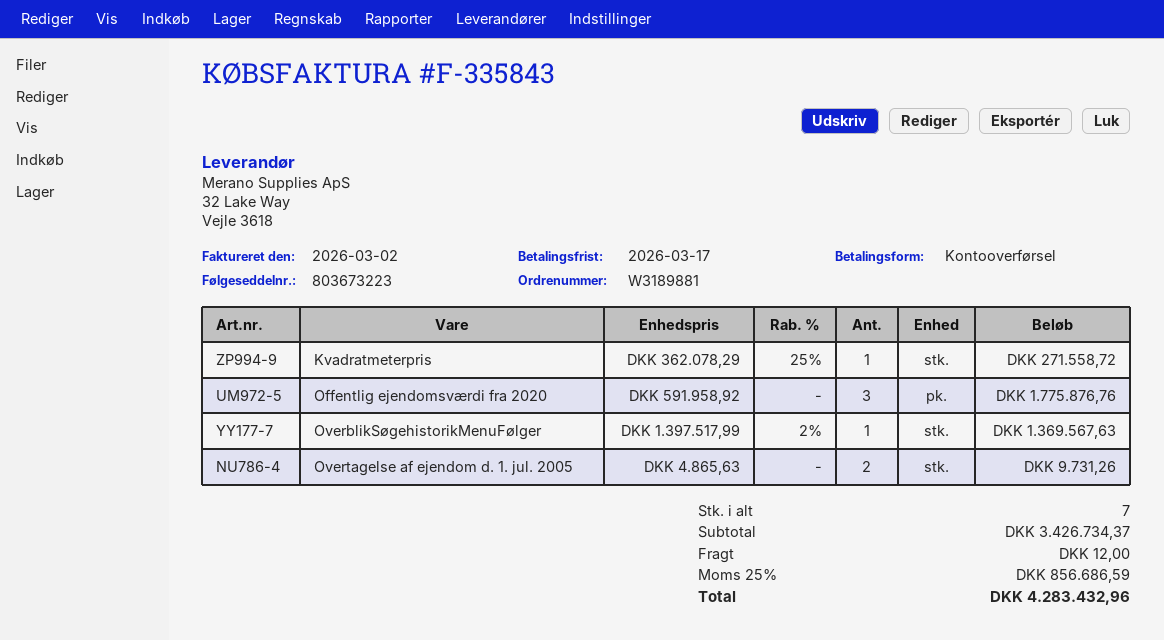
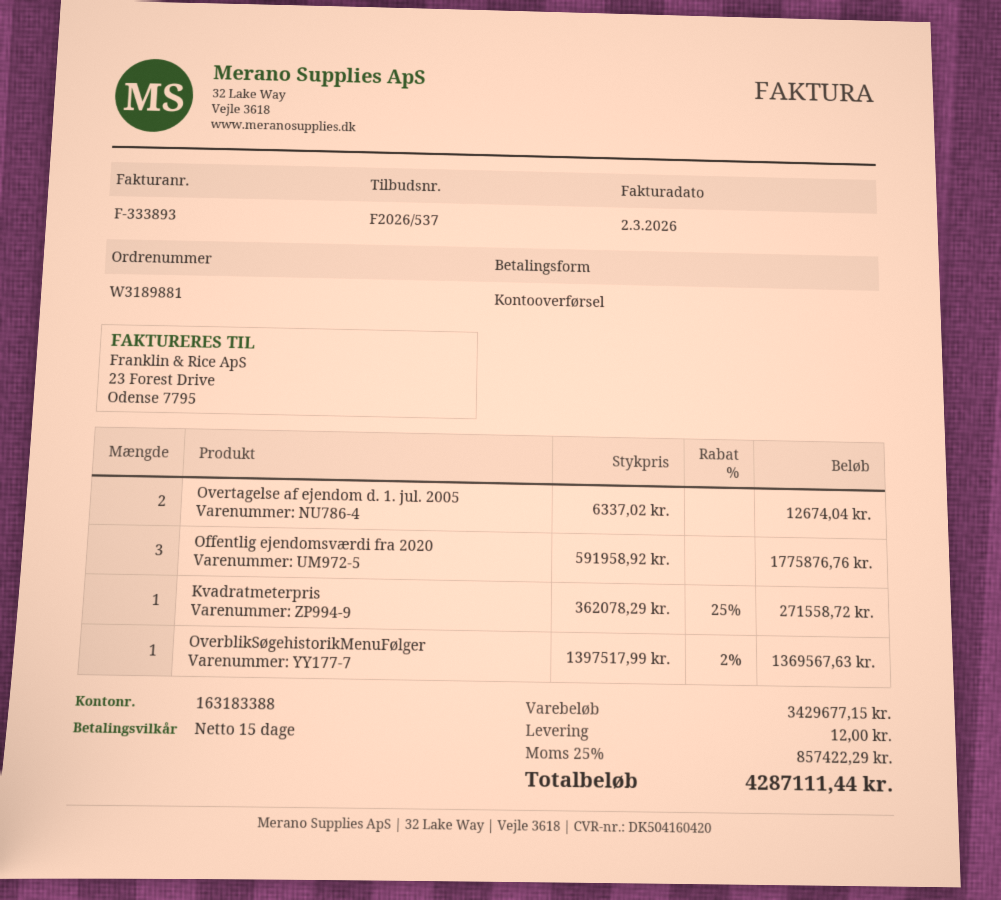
invoice number: F-335843 -> F-333893
Overtagelse af ejendom d. 1. jul. 2005: 2 x 4865.63 = 9731.26 -> 2 x 6337.02 = 12674.04
subtotal: 3426734.37 -> 3429677.15
tax: 25% = 856686.59 -> 25% = 857422.29
total: 4283432.96 -> 4287111.44

